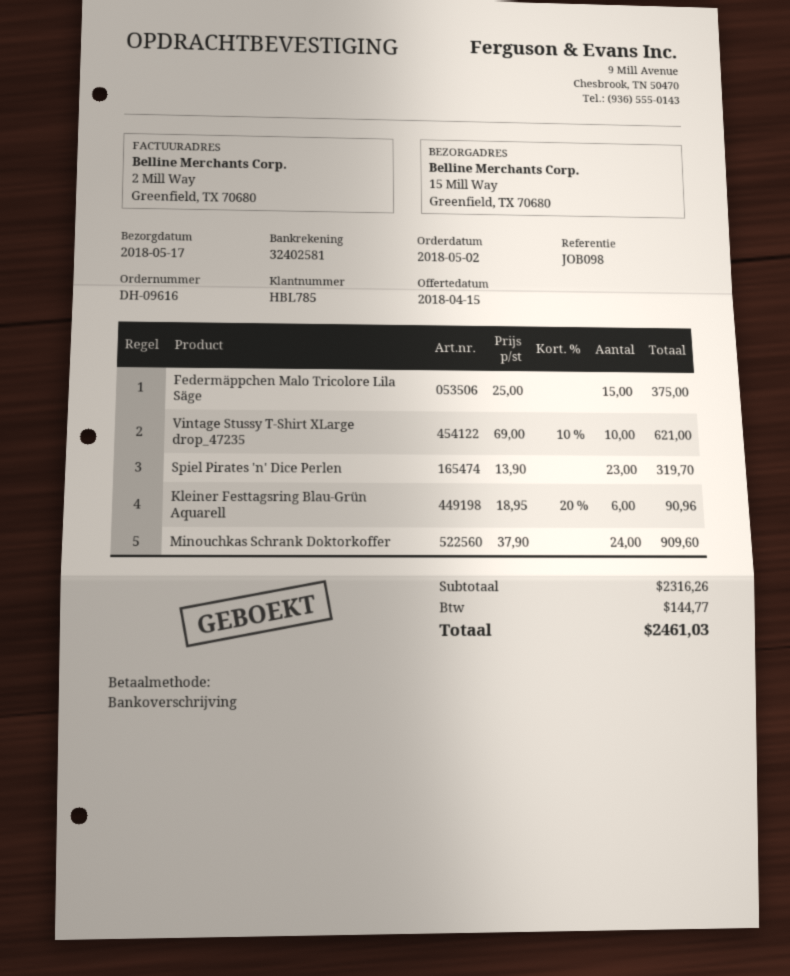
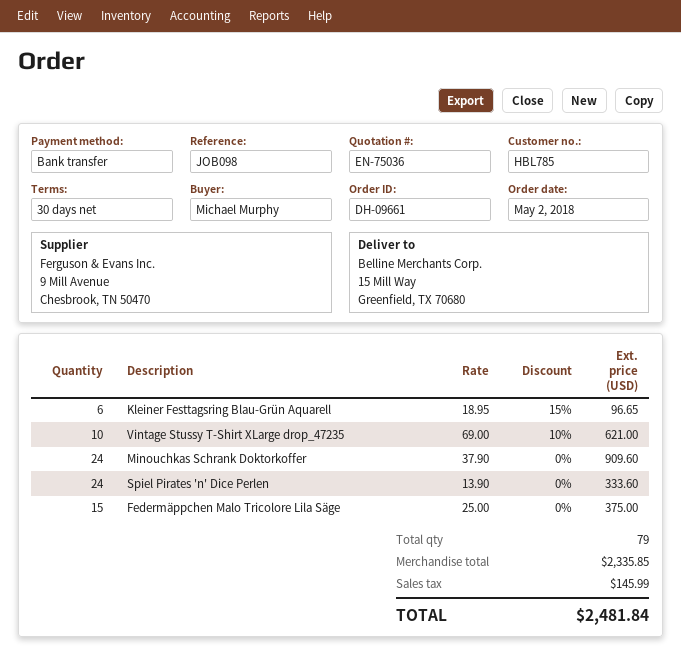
order number: DH-09616 -> DH-09661
Spiel Pirates 'n' Dice Perlen: 23 x 13.90 = 319.70 -> 24 x 13.90 = 333.60
Kleiner Festtagsring Blau-Grün Aquarell: 6 x 18.95 - 20% = 90.96 -> 6 x 18.95 - 15% = 96.65
subtotal: 2316.26 -> 2335.85
tax: 144.77 -> 145.99
total: 2461.03 -> 2481.84

